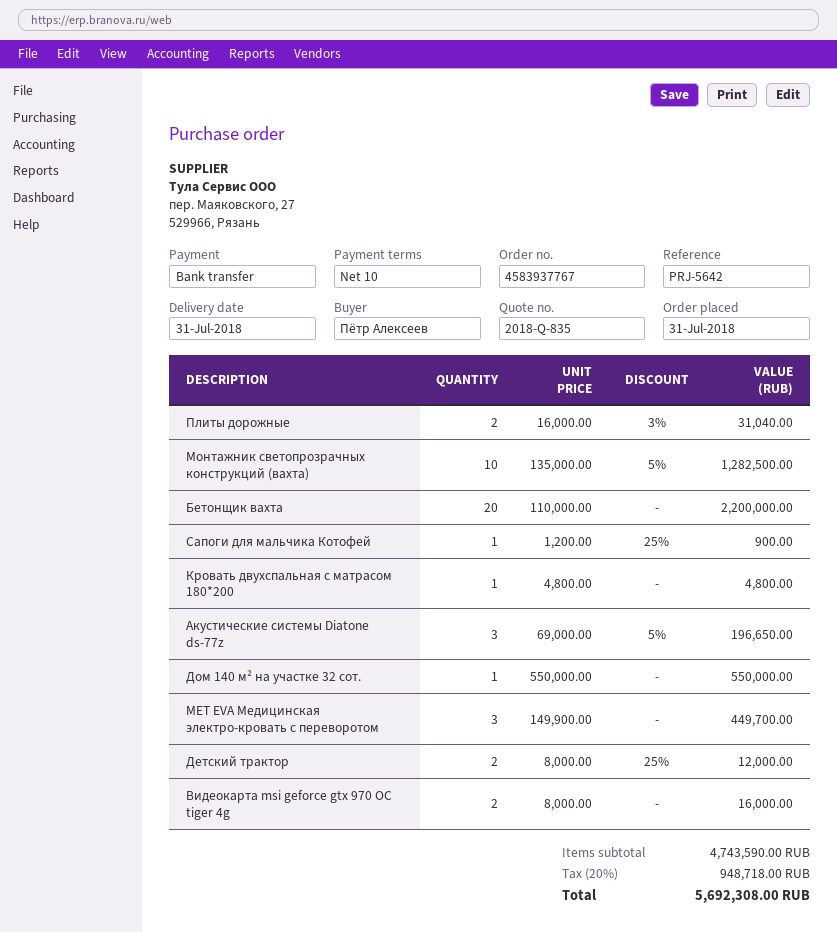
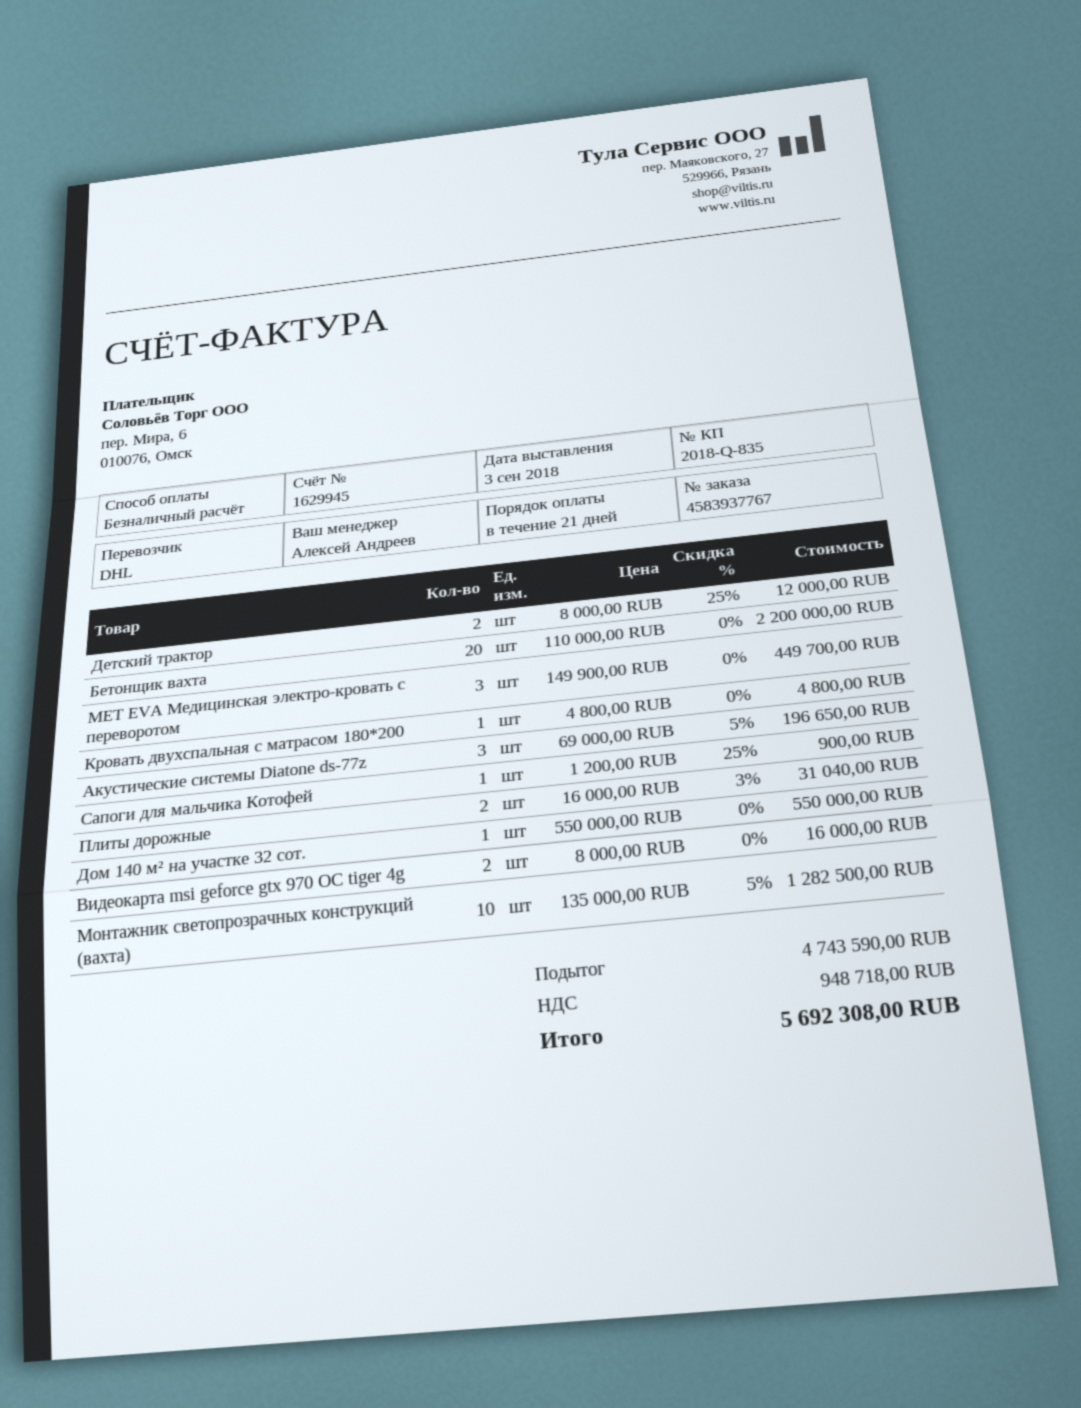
payment terms: 10 days -> 21 days

